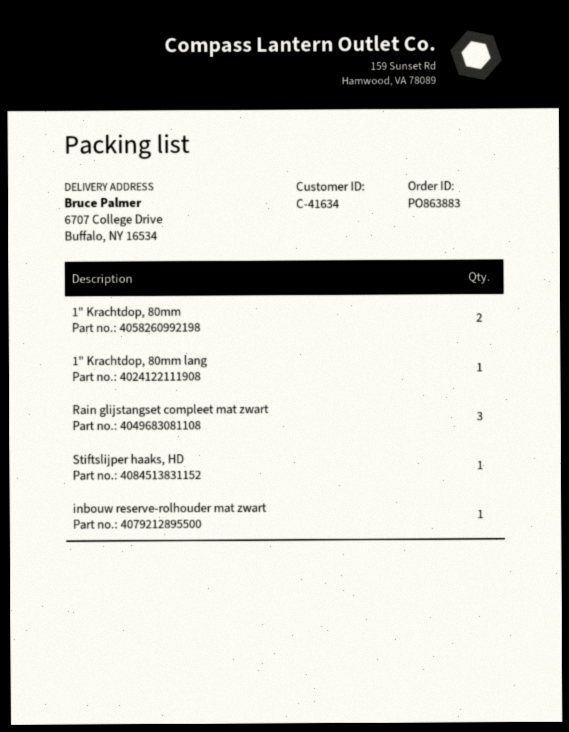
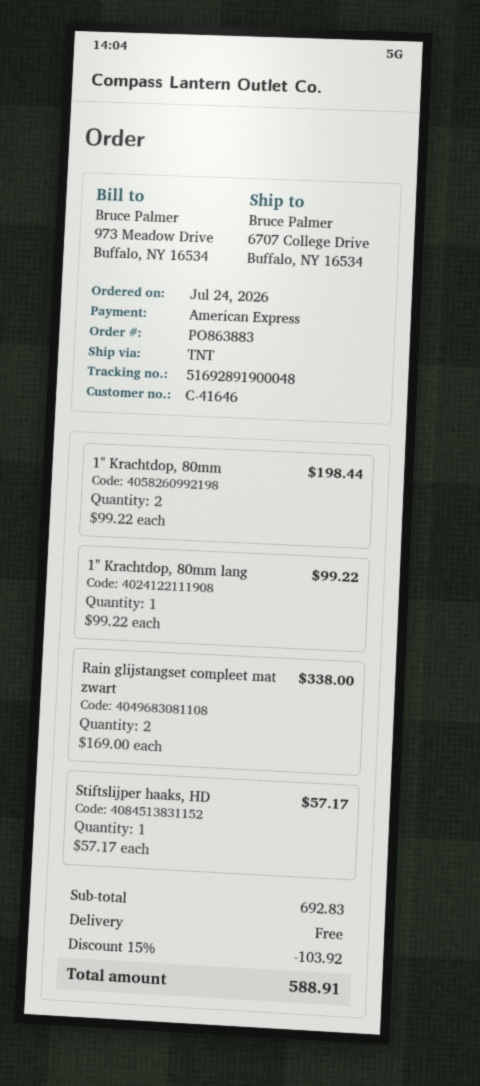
customer number: C-41634 -> C-41646
Rain glijstangset compleet mat zwart: 3 -> 2
inbouw reserve-rolhouder mat zwart: 1 -> none

